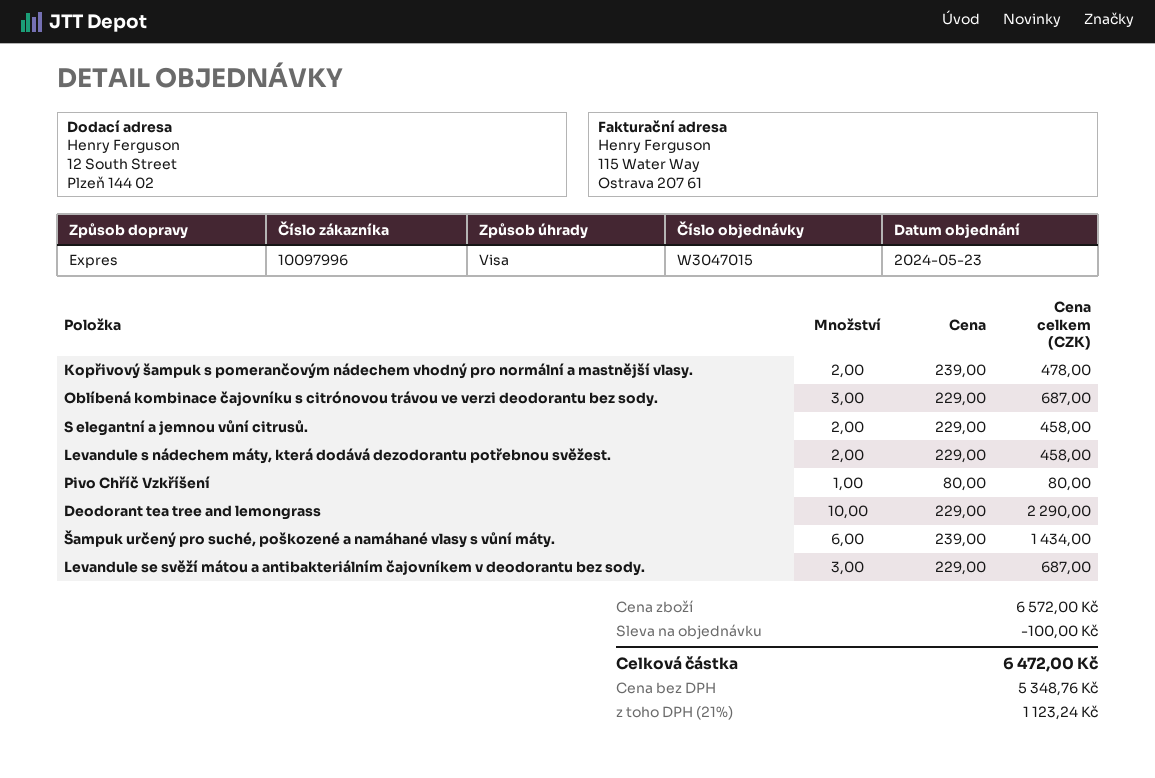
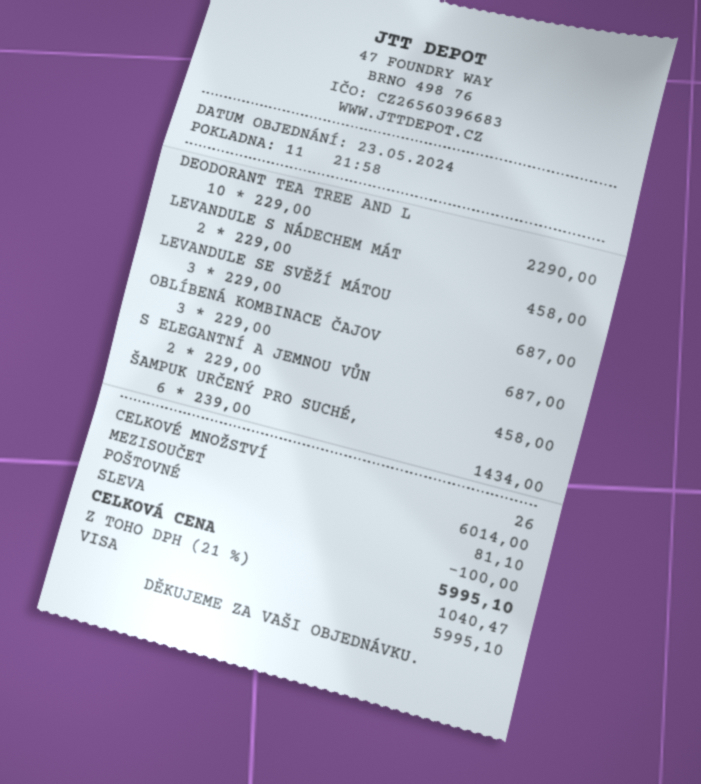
Kopřivový šampuk s pomerančovým nádechem vhodný pro normální a mastnější vlasy.: 2 x 239.00 = 478.00 -> none
Pivo Chříč Vzkříšení: 1 x 80.00 = 80.00 -> none
subtotal: 6572.00 -> 6014.00
shipping: none -> 81.10
tax: 21% = 1123.24 -> 21% = 1040.47
total: 6472.00 -> 5995.10

